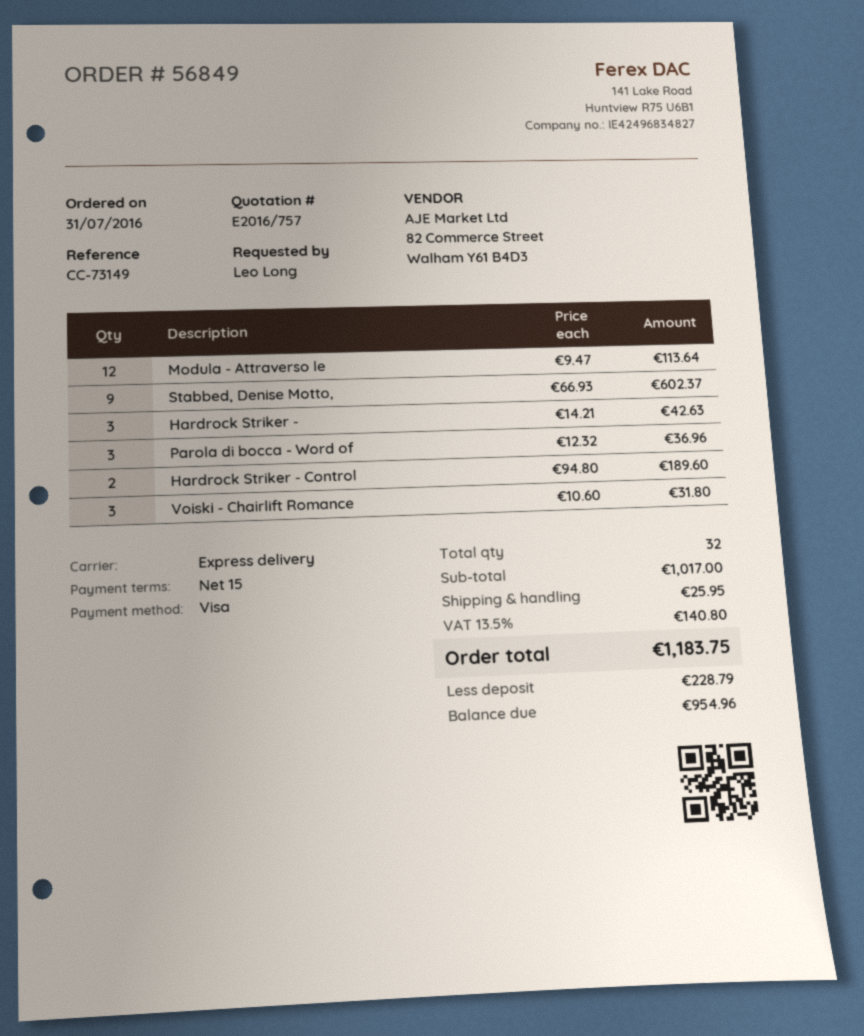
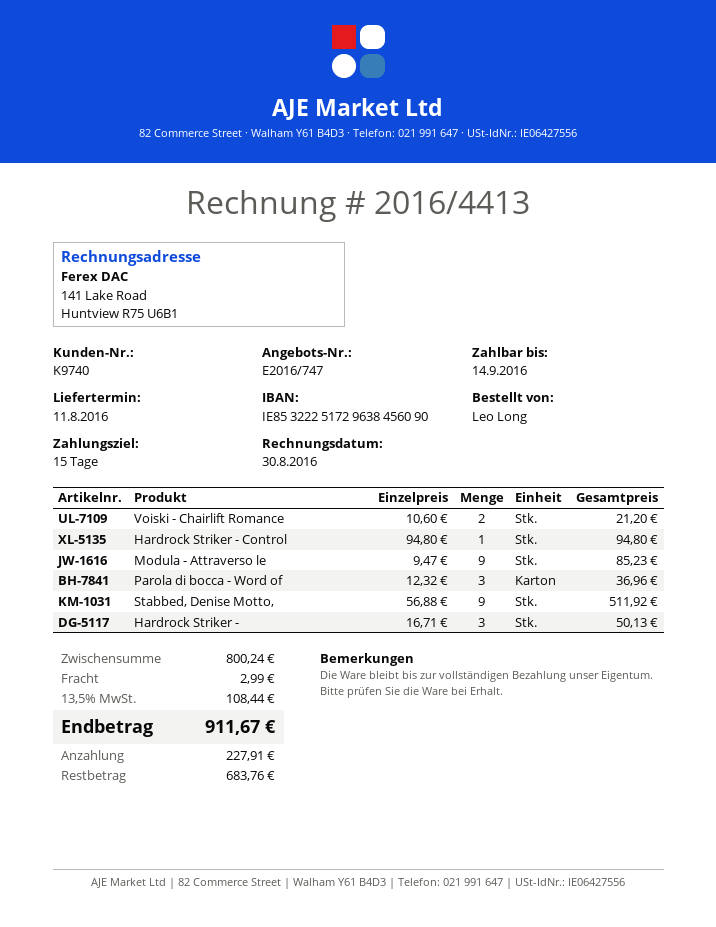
quote number: E2016/757 -> E2016/747
Modula - Attraverso le: 12 x 9.47 = 113.64 -> 9 x 9.47 = 85.23
Stabbed, Denise Motto,: 9 x 66.93 = 602.37 -> 9 x 56.88 = 511.92
Hardrock Striker -: 3 x 14.21 = 42.63 -> 3 x 16.71 = 50.13
Hardrock Striker - Control: 2 x 94.80 = 189.60 -> 1 x 94.80 = 94.80
Voiski - Chairlift Romance: 3 x 10.60 = 31.80 -> 2 x 10.60 = 21.20
subtotal: 1017.00 -> 800.24
shipping: 25.95 -> 2.99
tax: 13.5% = 140.80 -> 13.5% = 108.44
total: 1183.75 -> 911.67
deposit: 228.79 -> 227.91
balance: 954.96 -> 683.76

